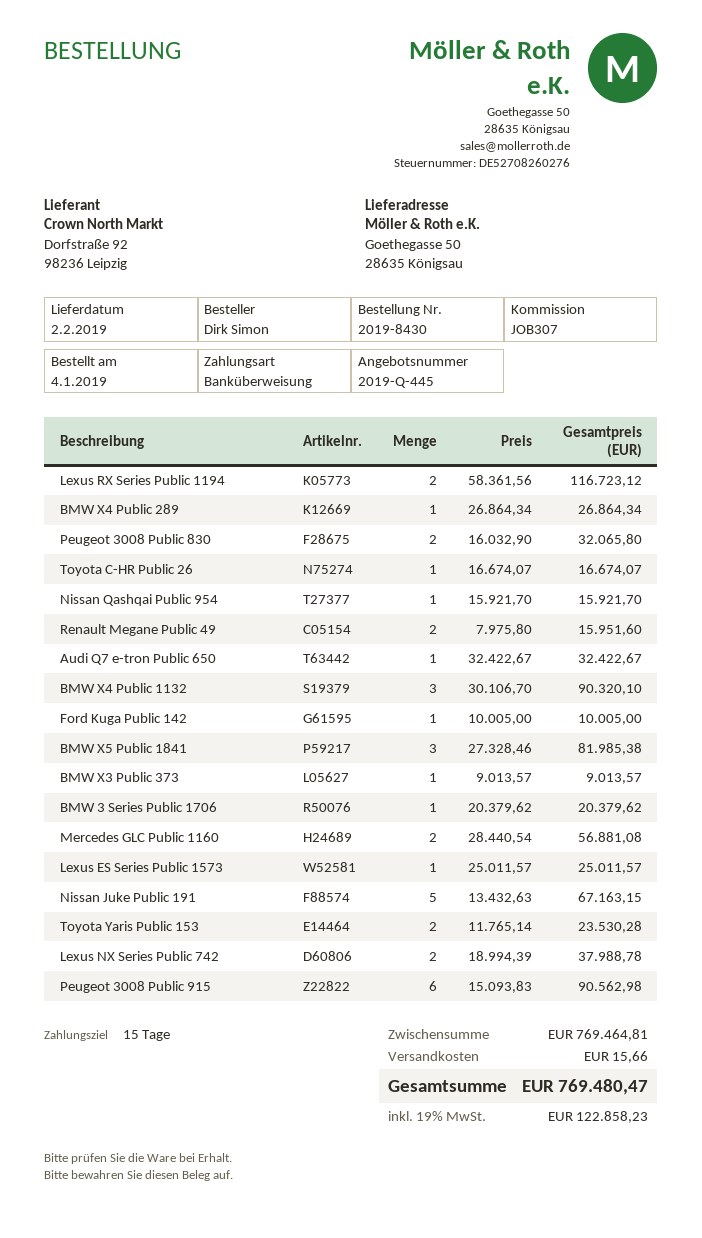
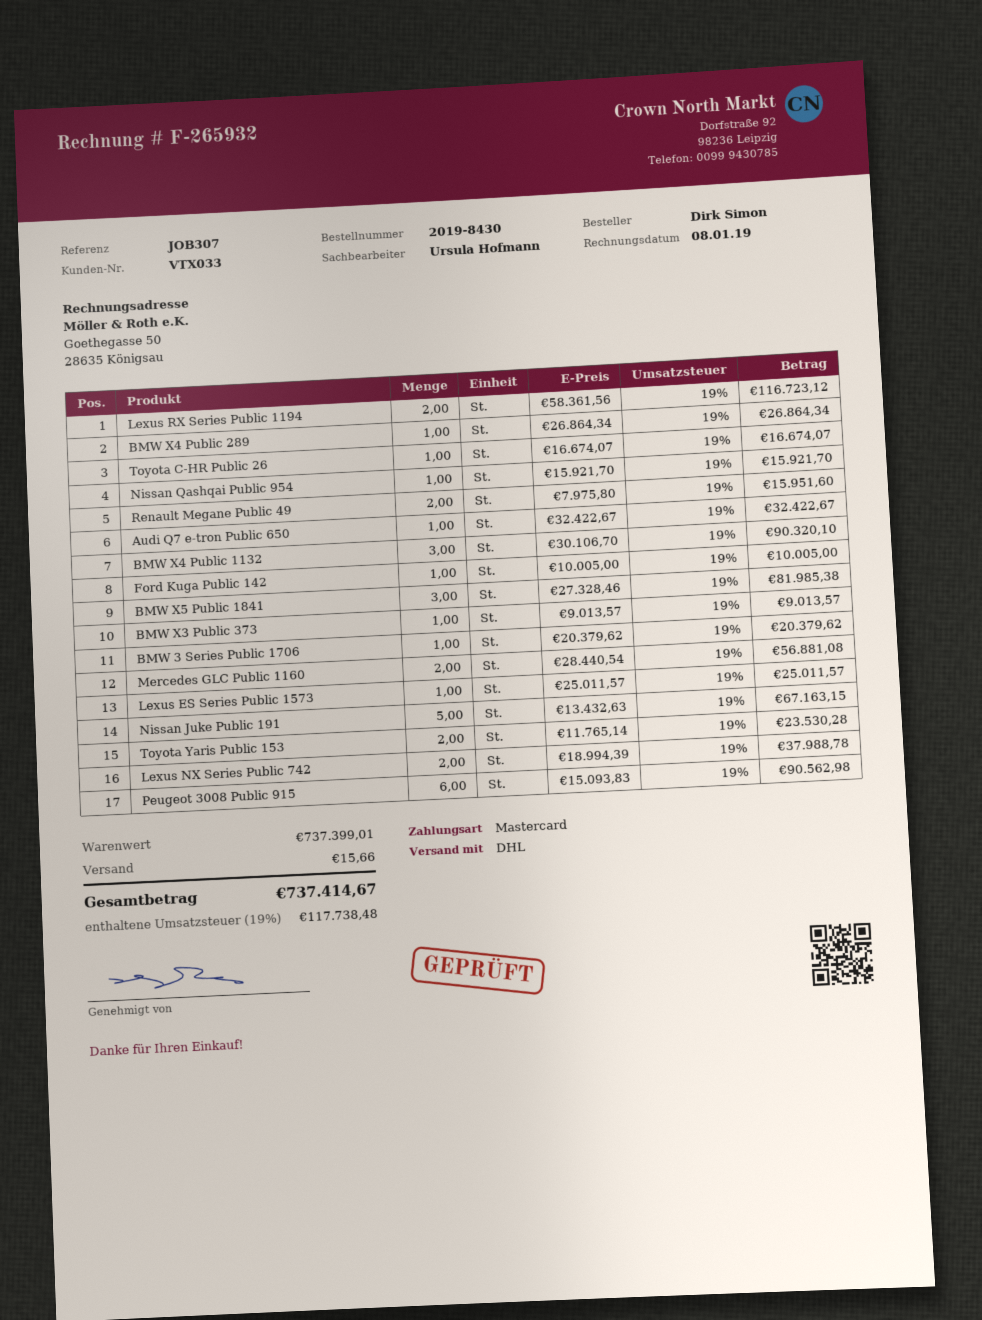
payment method: bank transfer -> Mastercard
Peugeot 3008 Public 830: 2 x 16032.90 = 32065.80 -> none
subtotal: 769464.81 -> 737399.01
tax: 19% = 122858.23 -> 19% = 117738.48
total: 769480.47 -> 737414.67

